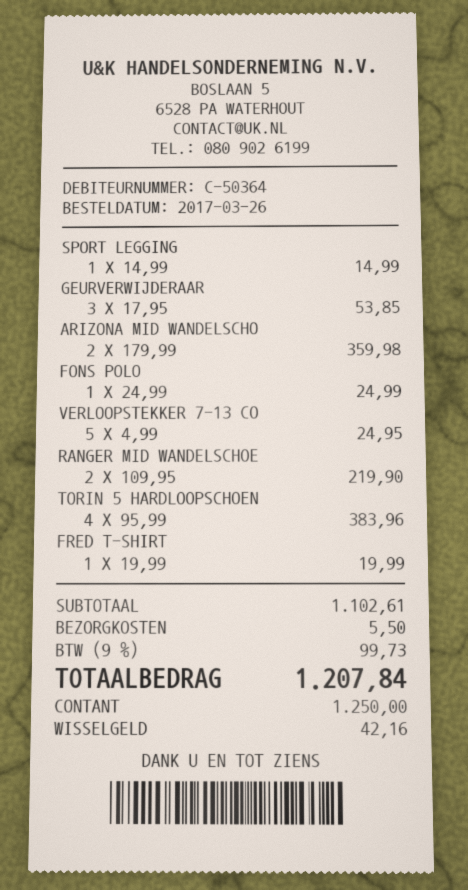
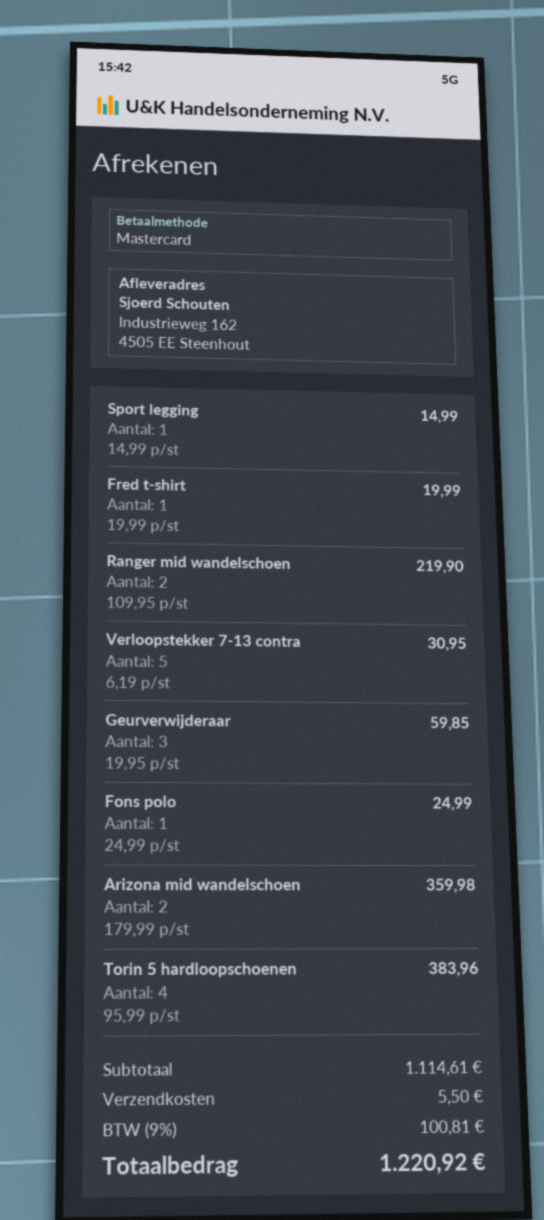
payment method: cash -> Mastercard
GEURVERWIJDERAAR: 3 x 17.95 = 53.85 -> 3 x 19.95 = 59.85
VERLOOPSTEKKER 7-13 CO: 5 x 4.99 = 24.95 -> 5 x 6.19 = 30.95
subtotal: 1102.61 -> 1114.61
tax: 9% = 99.73 -> 9% = 100.81
total: 1207.84 -> 1220.92

